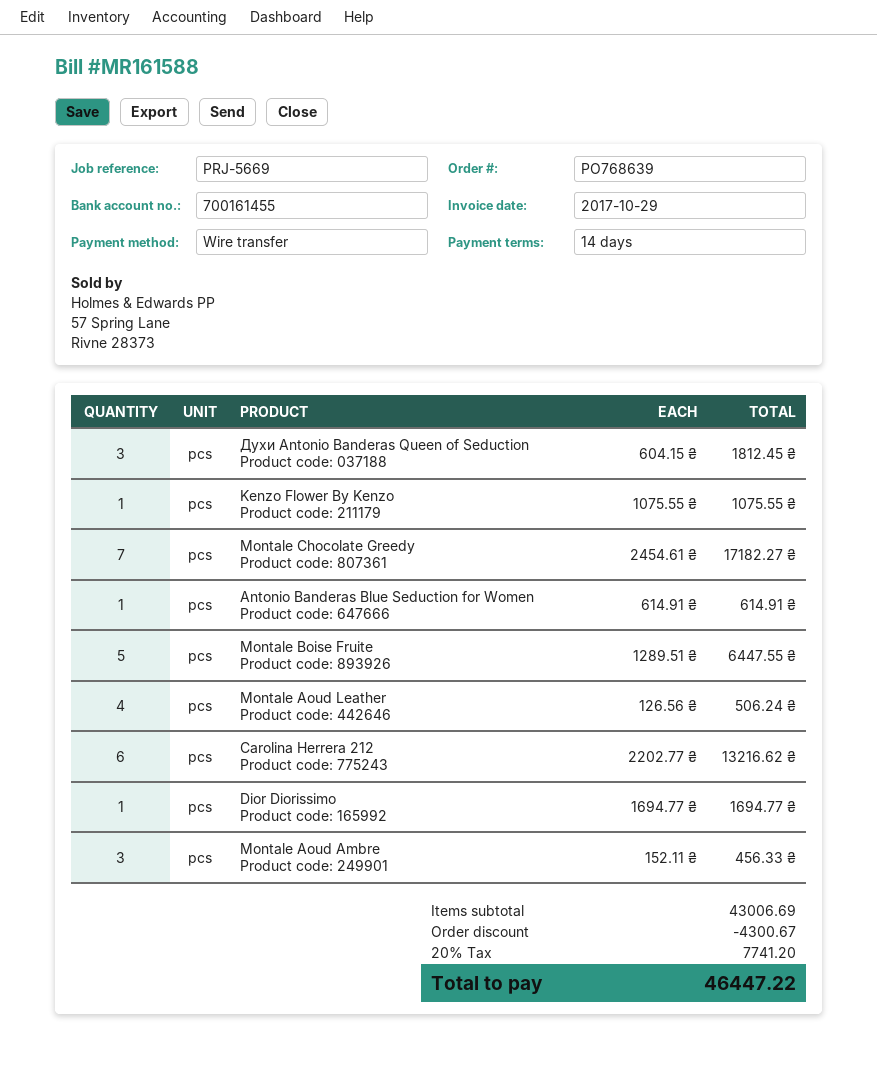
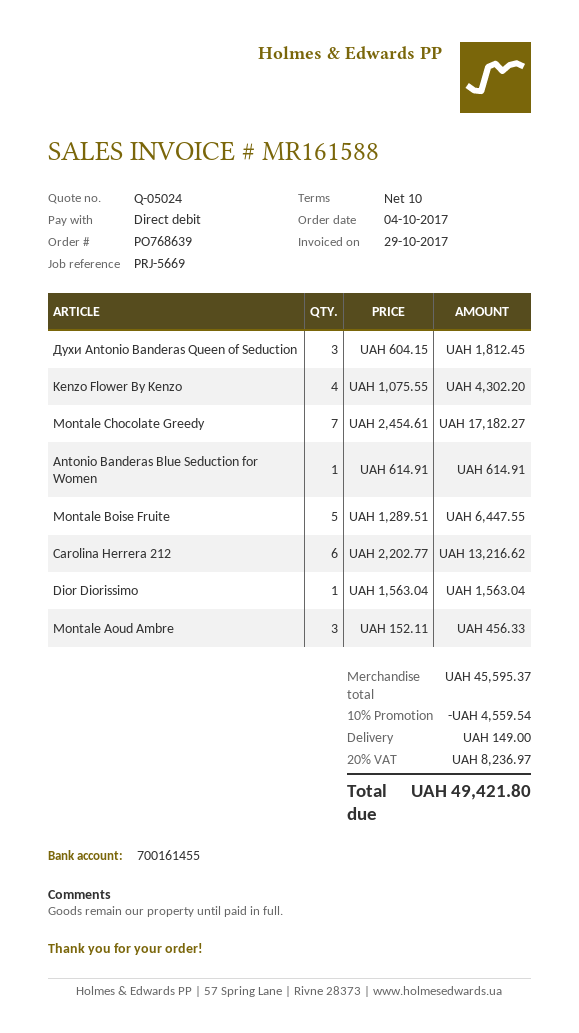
payment terms: 14 days -> 10 days
payment method: bank transfer -> direct debit
Kenzo Flower By Kenzo: 1 x 1075.55 = 1075.55 -> 4 x 1075.55 = 4302.20
Montale Aoud Leather: 4 x 126.56 = 506.24 -> none
Dior Diorissimo: 1 x 1694.77 = 1694.77 -> 1 x 1563.04 = 1563.04
subtotal: 43006.69 -> 45595.37
discount: 4300.67 -> 4559.54
shipping: none -> 149.00
tax: 20% = 7741.20 -> 20% = 8236.97
total: 46447.22 -> 49421.80

